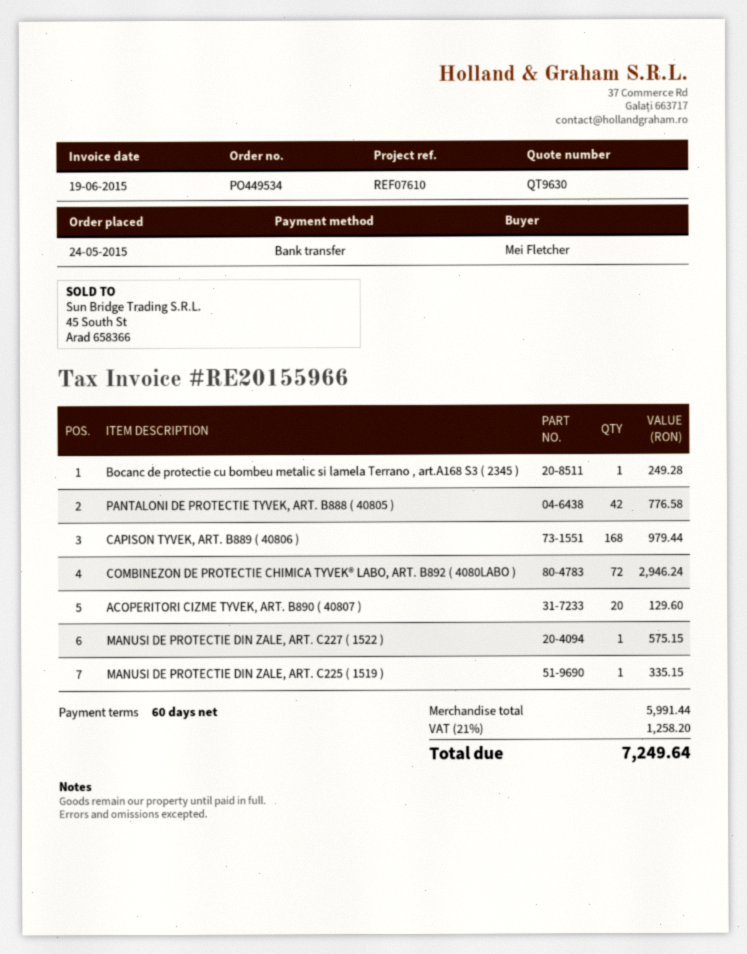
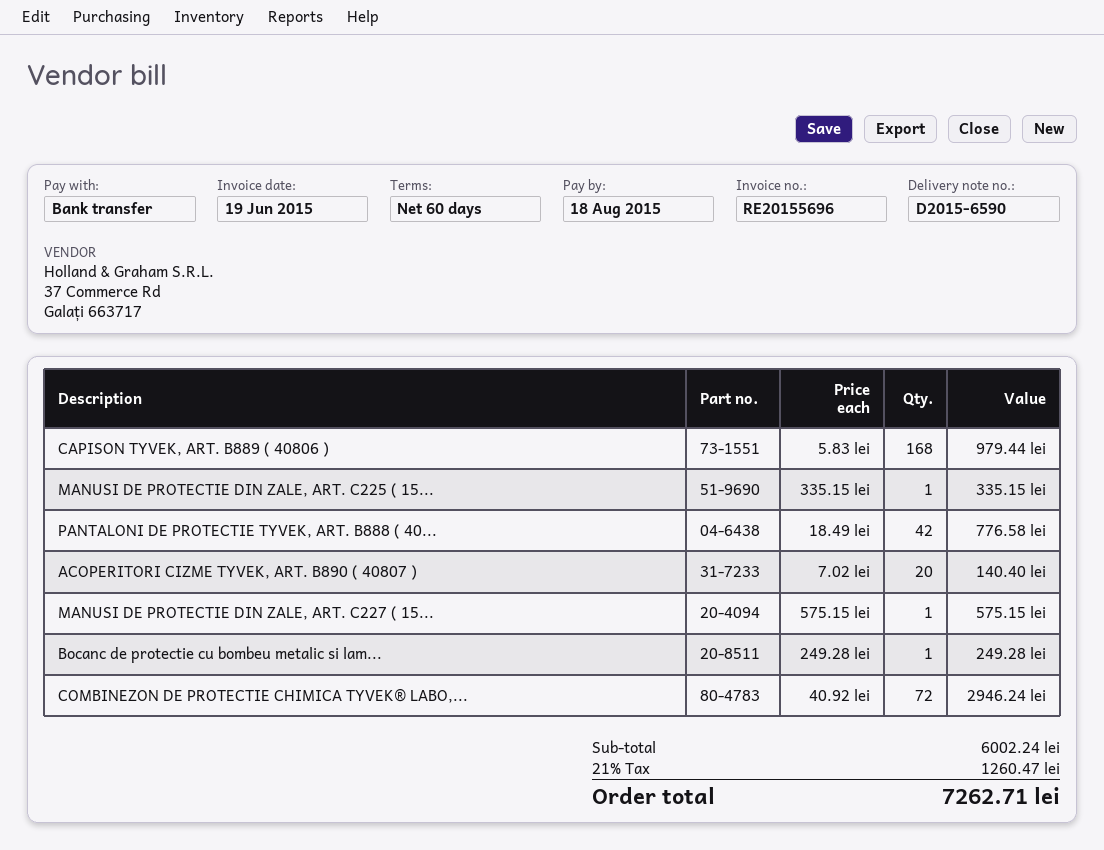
invoice number: RE20155966 -> RE20155696
ACOPERITORI CIZME TYVEK, ART. B890 ( 40807 ): 20 for 129.60 -> 20 for 140.40
subtotal: 5991.44 -> 6002.24
tax: 21% = 1258.20 -> 21% = 1260.47
total: 7249.64 -> 7262.71

